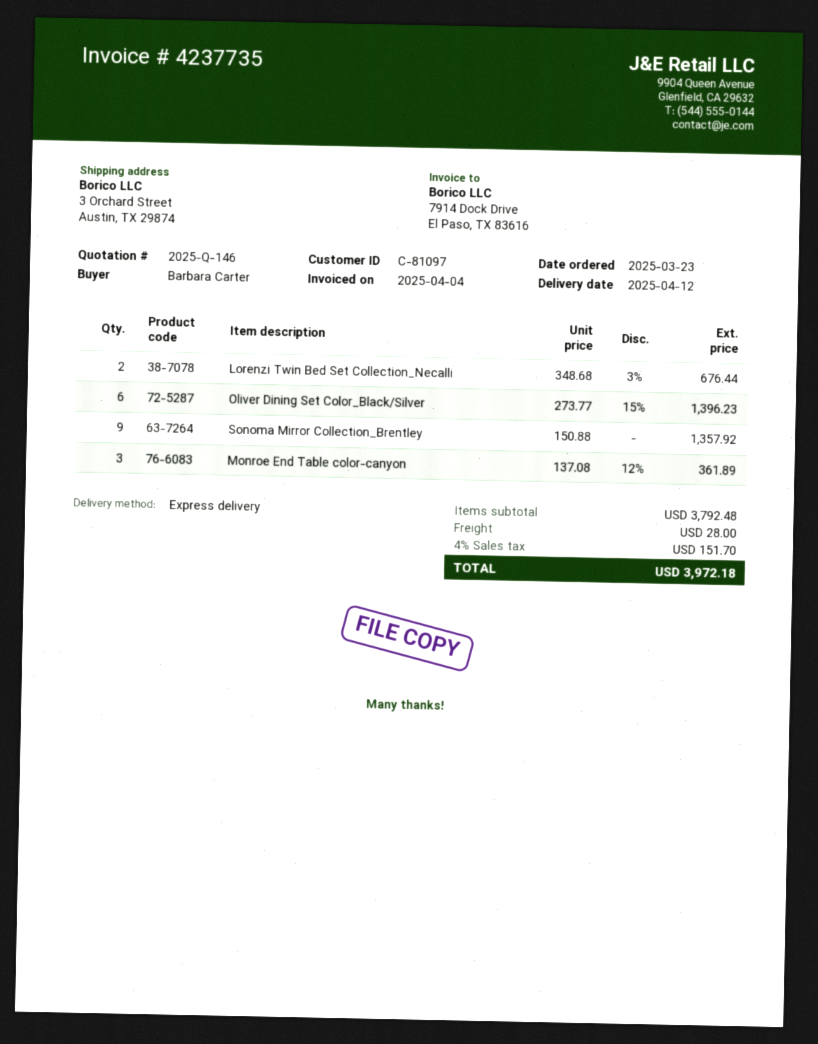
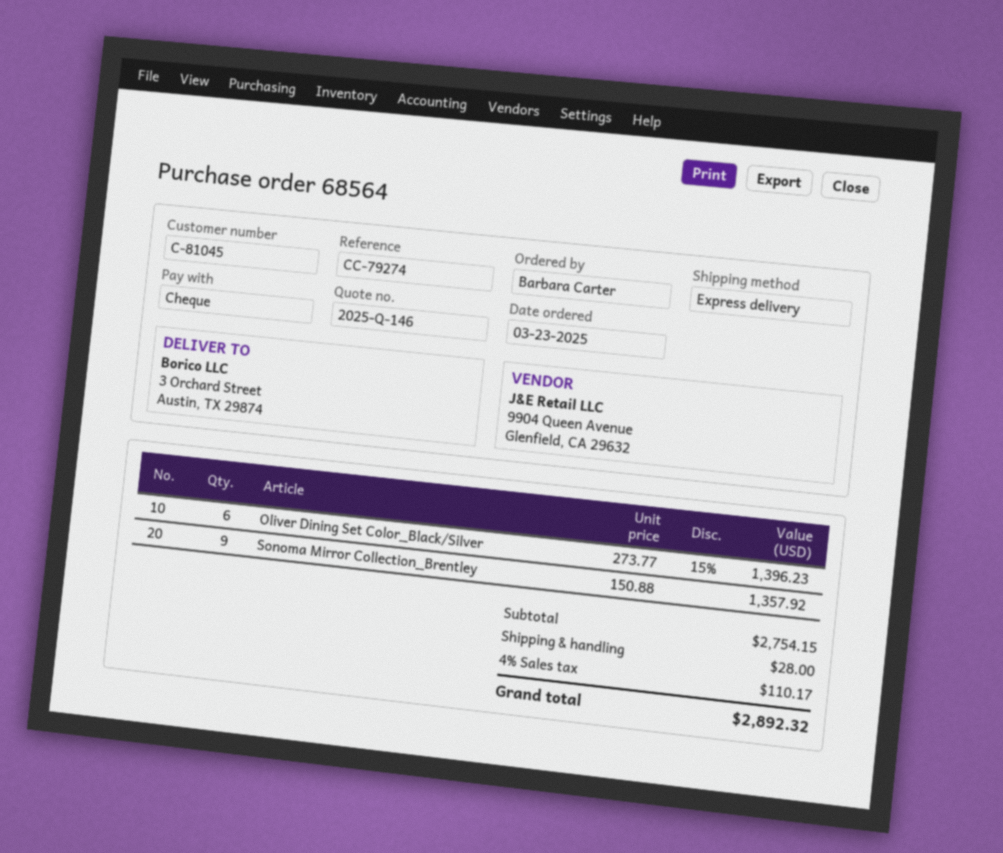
customer number: C-81097 -> C-81045
Lorenzi Twin Bed Set Collection_Necalli: 2 x 348.68 - 3% = 676.44 -> none
Monroe End Table color-canyon: 3 x 137.08 - 12% = 361.89 -> none
subtotal: 3792.48 -> 2754.15
tax: 4% = 151.70 -> 4% = 110.17
total: 3972.18 -> 2892.32

